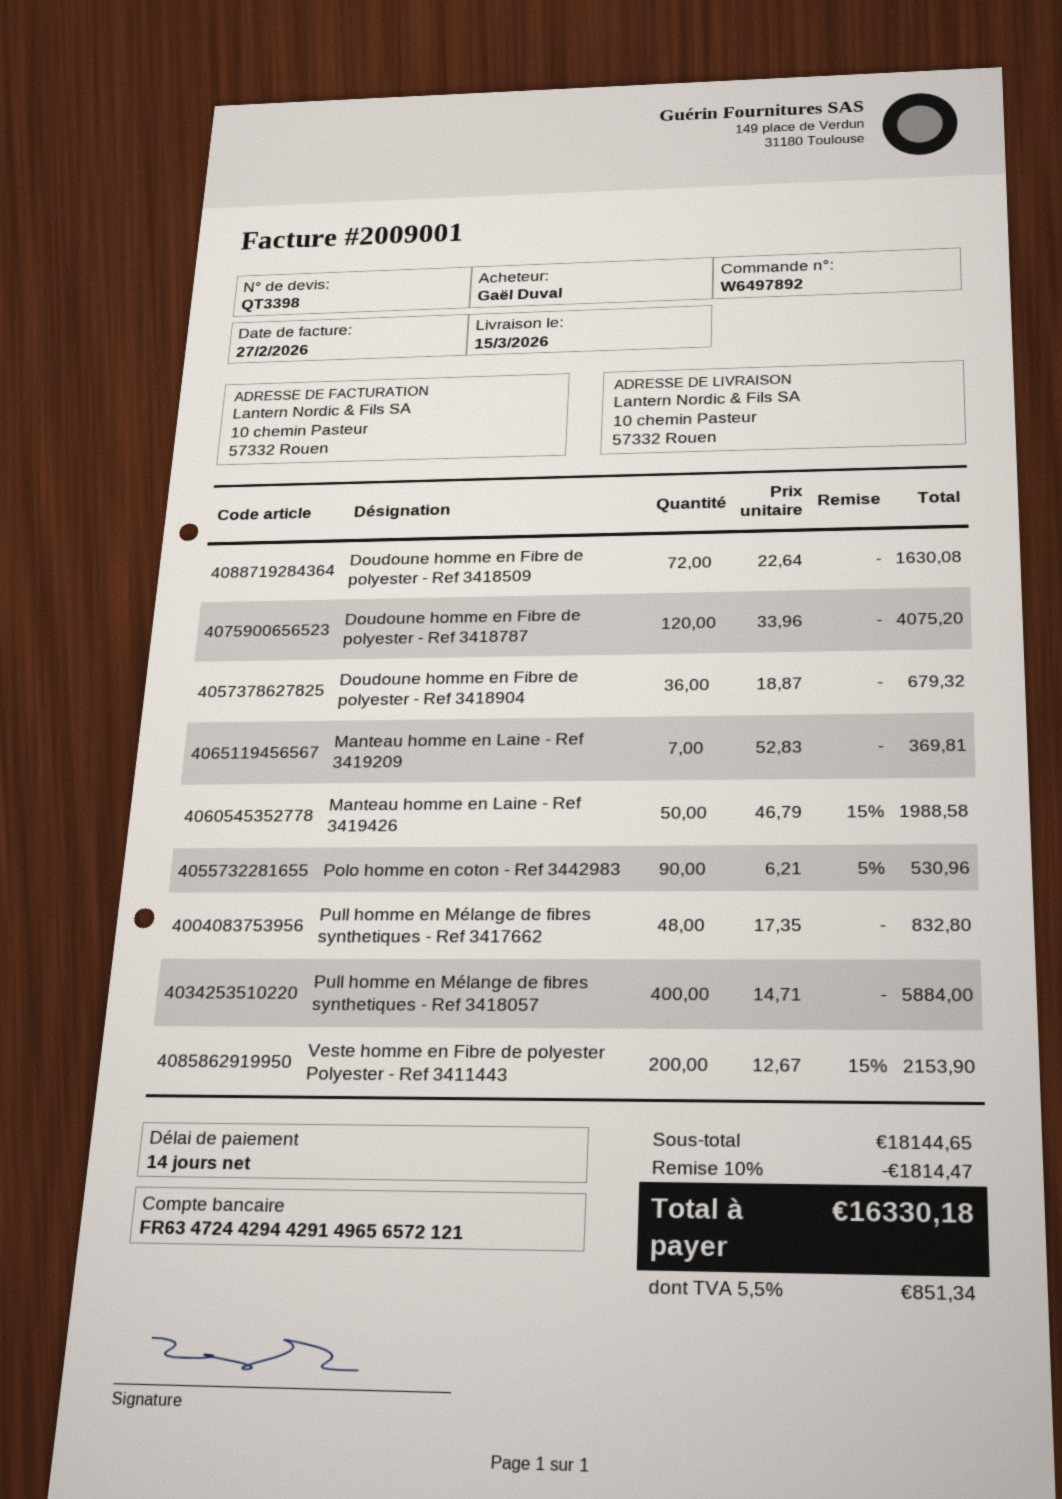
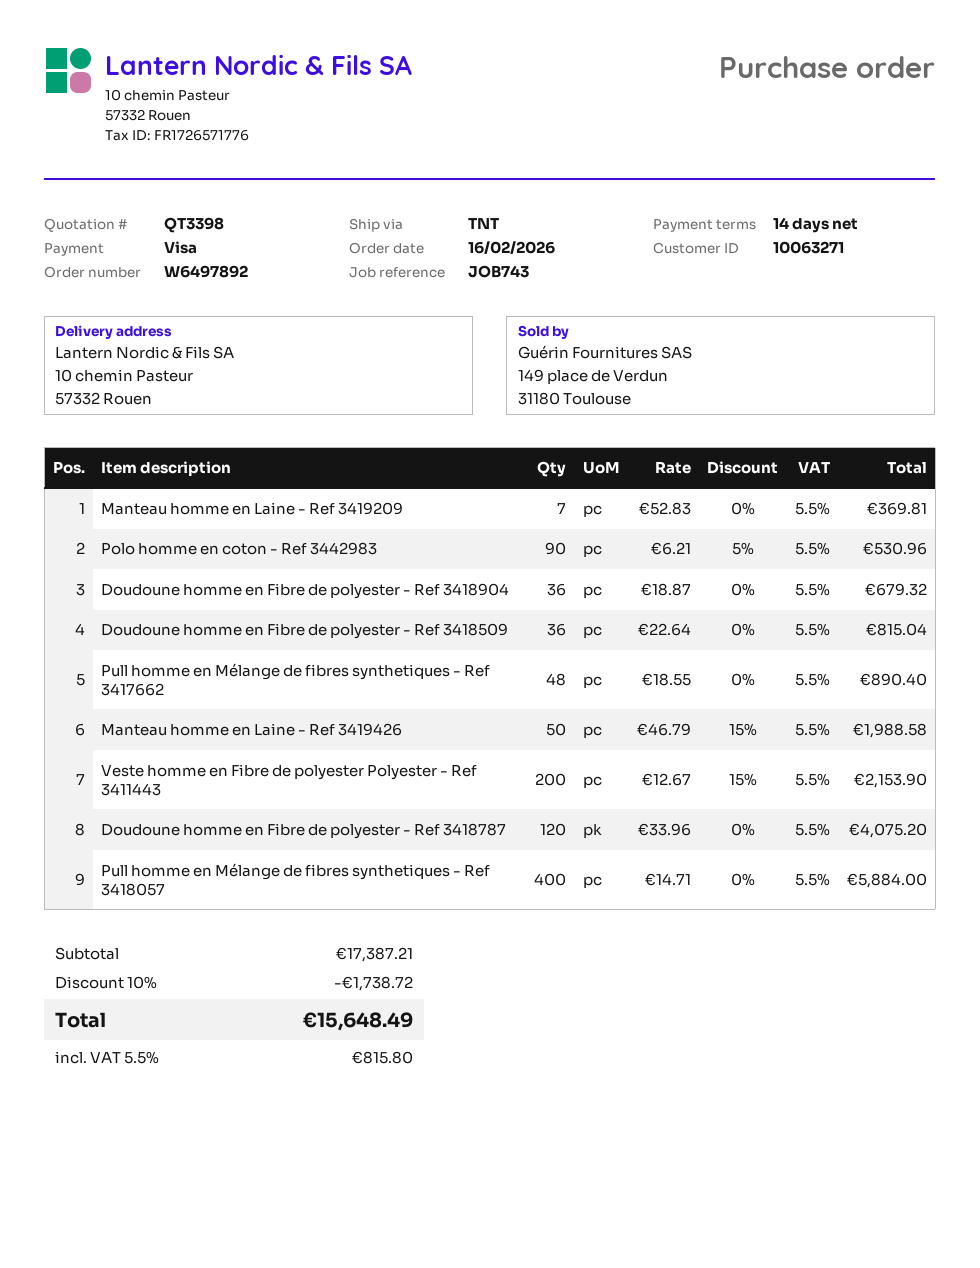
Doudoune homme en Fibre de polyester - Ref 3418509: 72 x 22.64 = 1630.08 -> 36 x 22.64 = 815.04
Pull homme en Mélange de fibres synthetiques - Ref 3417662: 48 x 17.35 = 832.80 -> 48 x 18.55 = 890.40
subtotal: 18144.65 -> 17387.21
discount: 10% = 1814.47 -> 10% = 1738.72
tax: 5.5% = 851.34 -> 5.5% = 815.80
total: 16330.18 -> 15648.49

